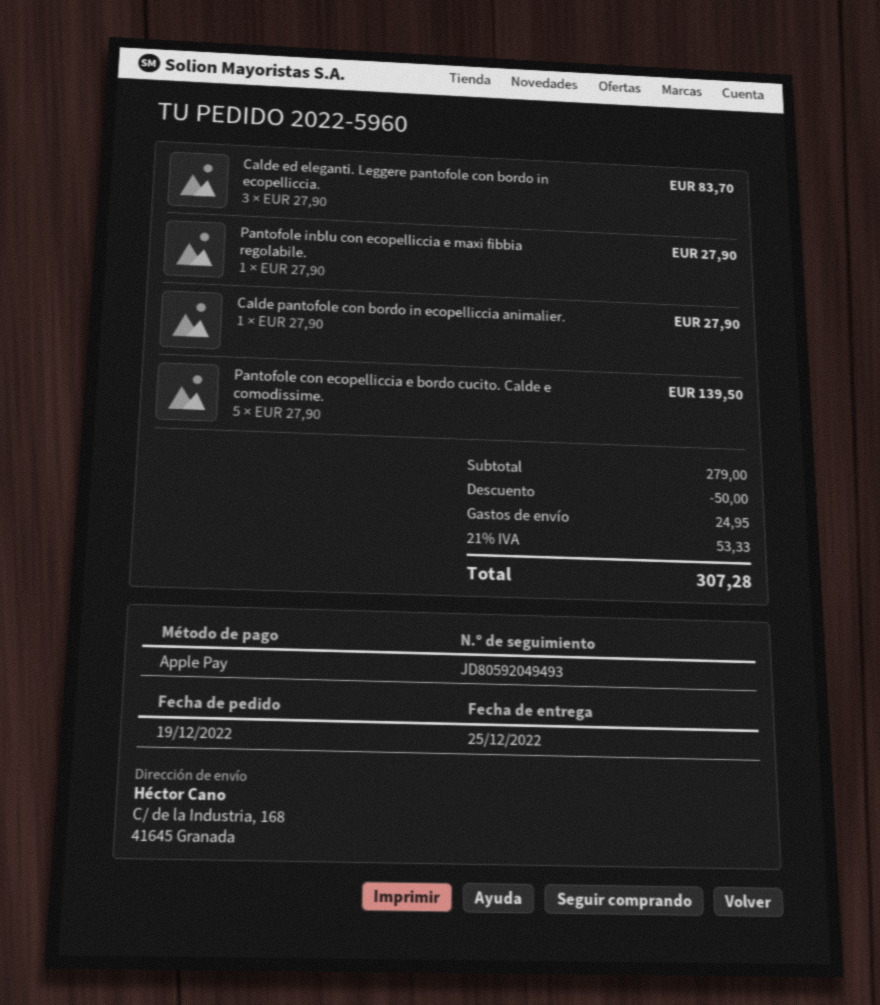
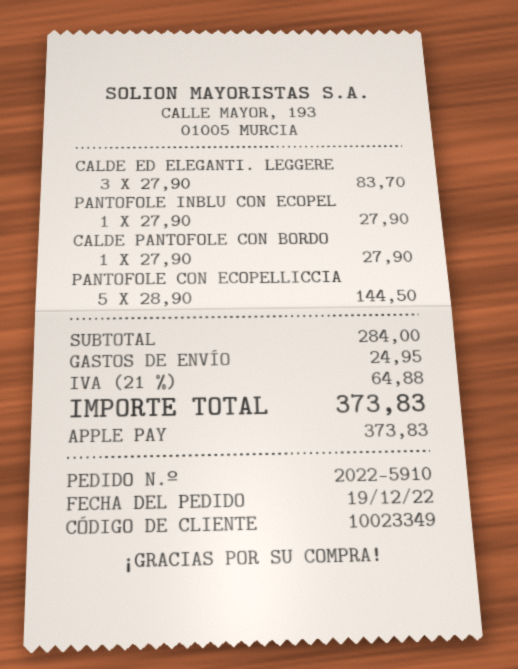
order number: 2022-5960 -> 2022-5910
Pantofole con ecopelliccia e bordo cucito. Calde e comodissime.: 5 x 27.90 = 139.50 -> 5 x 28.90 = 144.50
subtotal: 279.00 -> 284.00
discount: 50.00 -> none
tax: 21% = 53.33 -> 21% = 64.88
total: 307.28 -> 373.83

